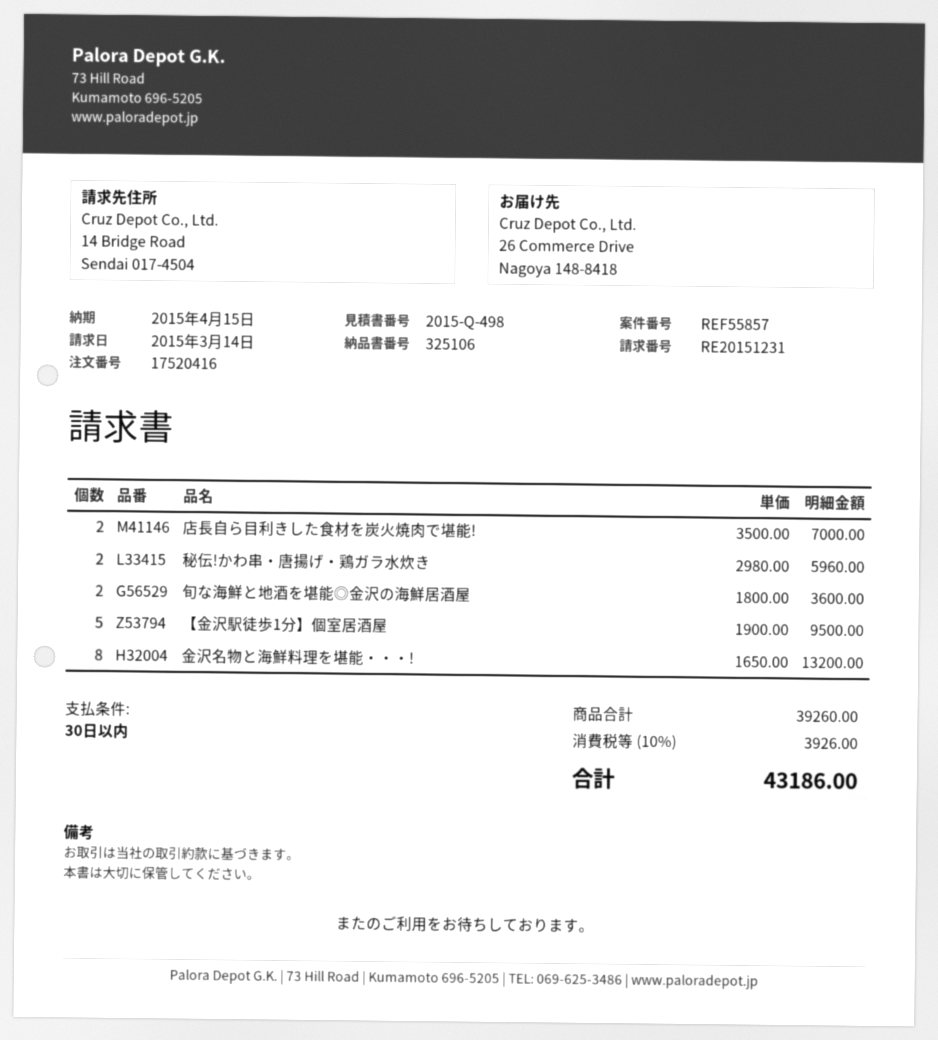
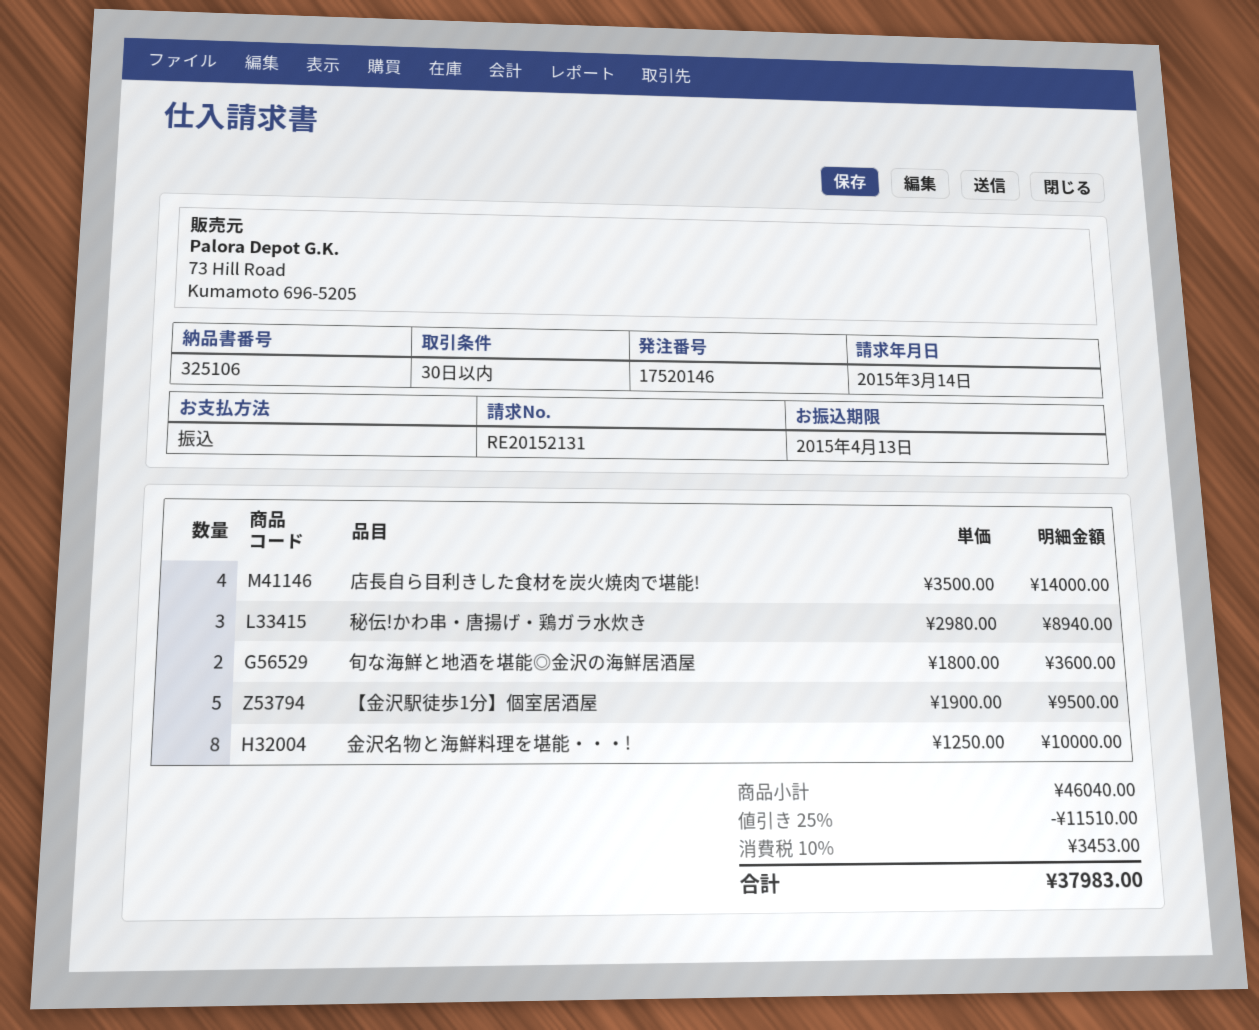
order number: 17520416 -> 17520146
invoice number: RE20151231 -> RE20152131
店長自ら目利きした食材を炭火焼肉で堪能!: 2 x 3500.00 = 7000.00 -> 4 x 3500.00 = 14000.00
秘伝!かわ串・唐揚げ・鶏ガラ水炊き: 2 x 2980.00 = 5960.00 -> 3 x 2980.00 = 8940.00
金沢名物と海鮮料理を堪能・・・!: 8 x 1650.00 = 13200.00 -> 8 x 1250.00 = 10000.00
subtotal: 39260.00 -> 46040.00
discount: none -> 25% = 11510.00
tax: 10% = 3926.00 -> 10% = 3453.00
total: 43186.00 -> 37983.00

